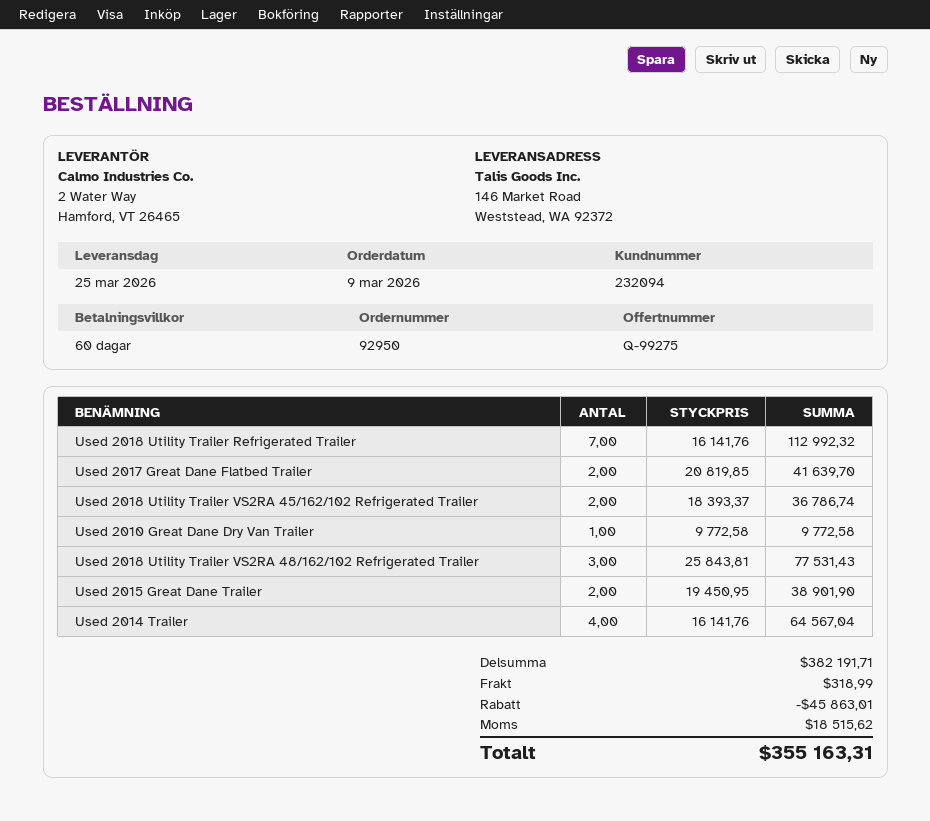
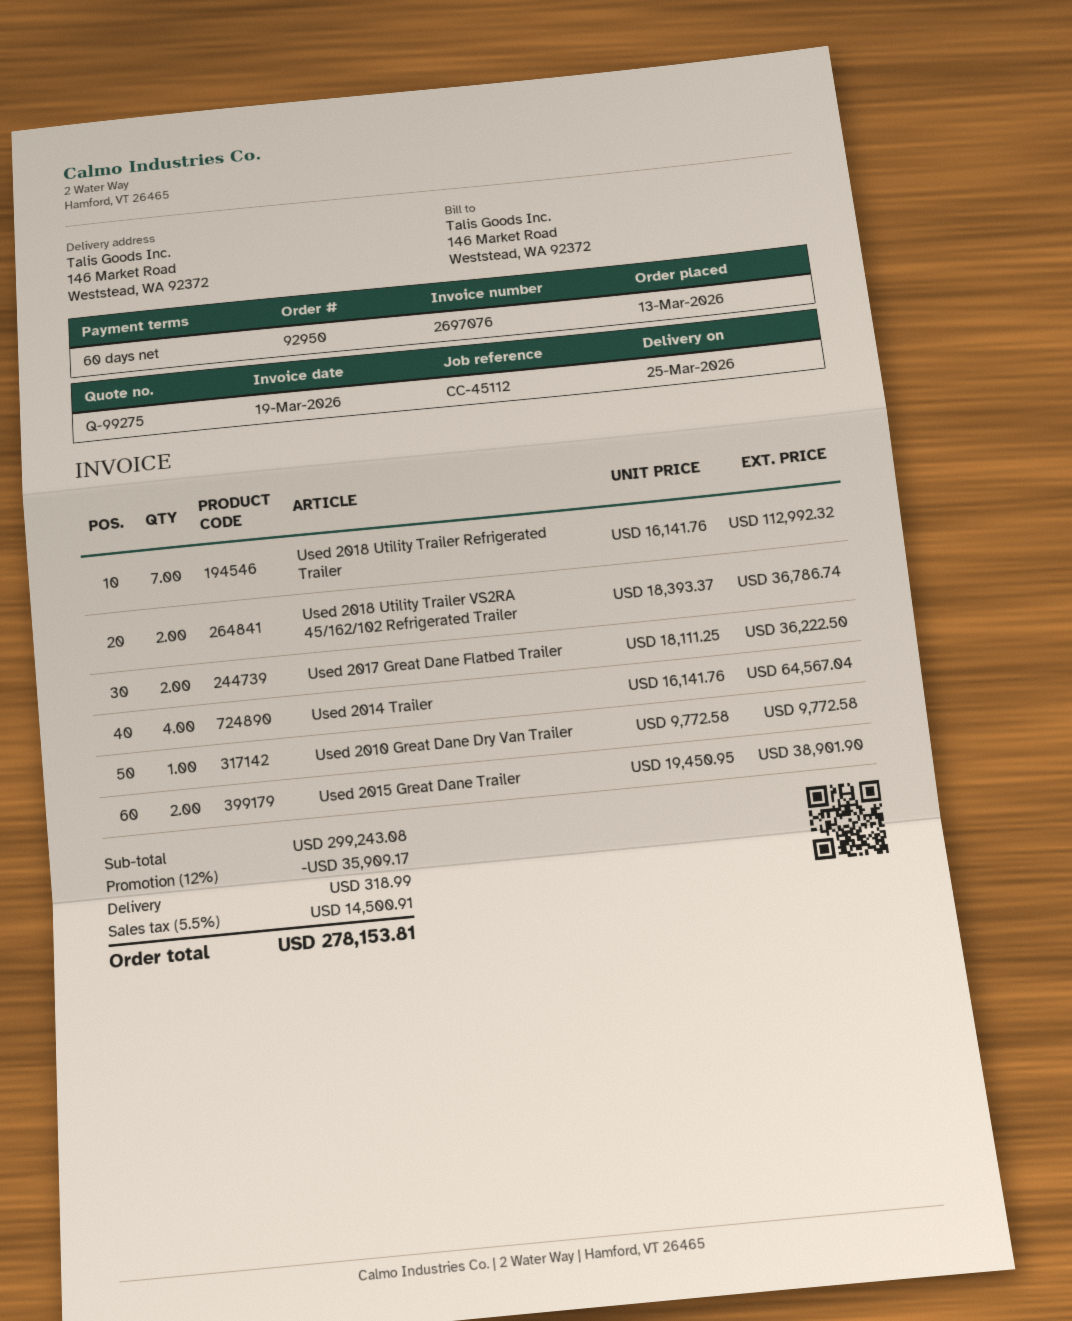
order date: 2026-03-09 -> 2026-03-13
Used 2017 Great Dane Flatbed Trailer: 2 x 20819.85 = 41639.70 -> 2 x 18111.25 = 36222.50
Used 2018 Utility Trailer VS2RA 48/162/102 Refrigerated Trailer: 3 x 25843.81 = 77531.43 -> none
subtotal: 382191.71 -> 299243.08
discount: 45863.01 -> 35909.17
tax: 18515.62 -> 14500.91
total: 355163.31 -> 278153.81

